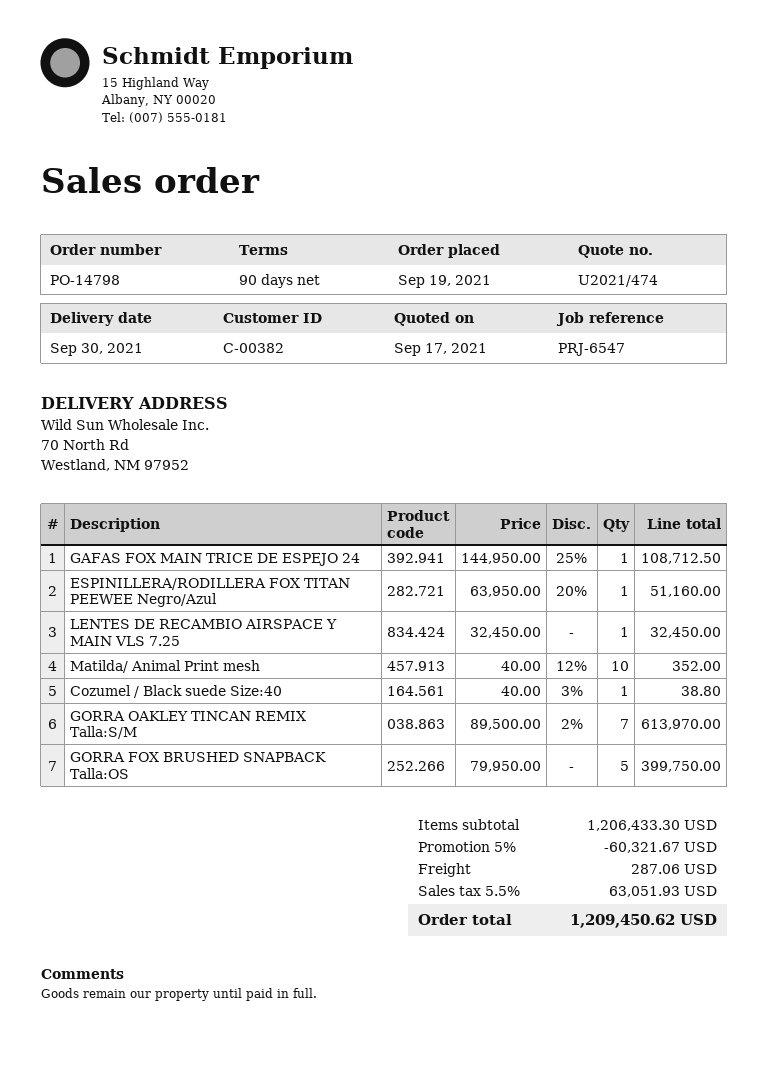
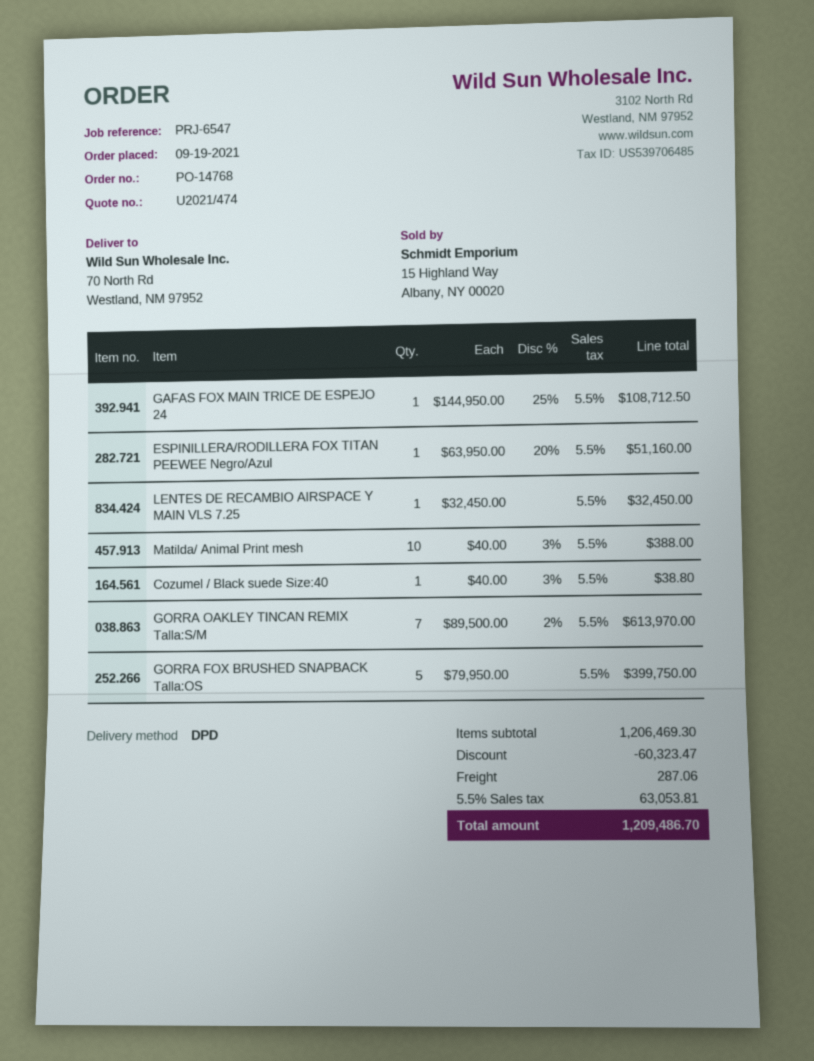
order number: PO-14798 -> PO-14768
Matilda/ Animal Print mesh: 10 x 40.00 - 12% = 352.00 -> 10 x 40.00 - 3% = 388.00
subtotal: 1206433.30 -> 1206469.30
discount: 60321.67 -> 60323.47
tax: 5.5% = 63051.93 -> 5.5% = 63053.81
total: 1209450.62 -> 1209486.70

